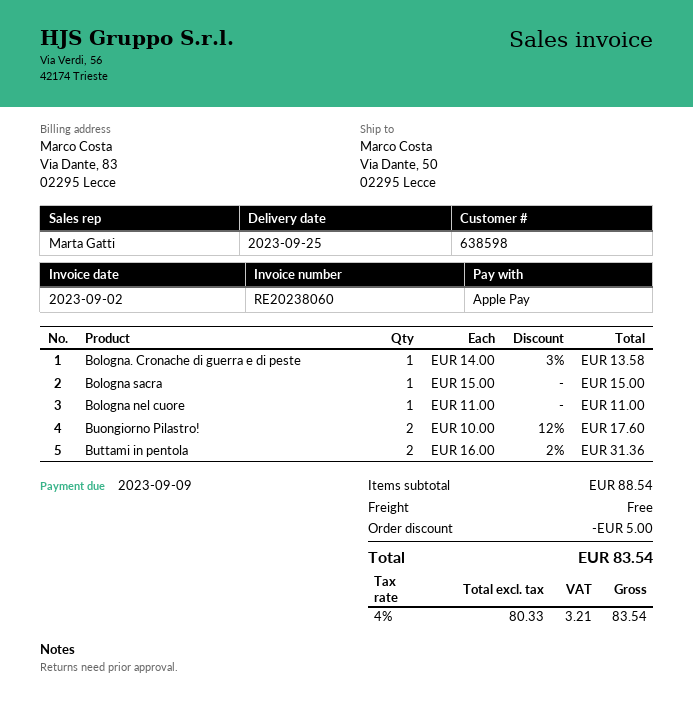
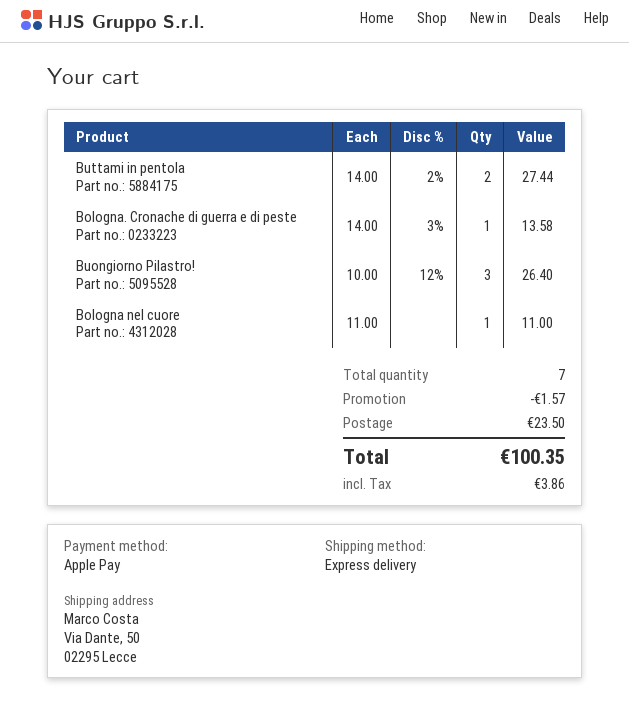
Bologna sacra: 1 x 15.00 = 15.00 -> none
Buongiorno Pilastro!: 2 x 10.00 - 12% = 17.60 -> 3 x 10.00 - 12% = 26.40
Buttami in pentola: 2 x 16.00 - 2% = 31.36 -> 2 x 14.00 - 2% = 27.44
discount: 5.00 -> 1.57
shipping: 0.00 -> 23.50
tax: 3.21 -> 3.86
total: 83.54 -> 100.35

